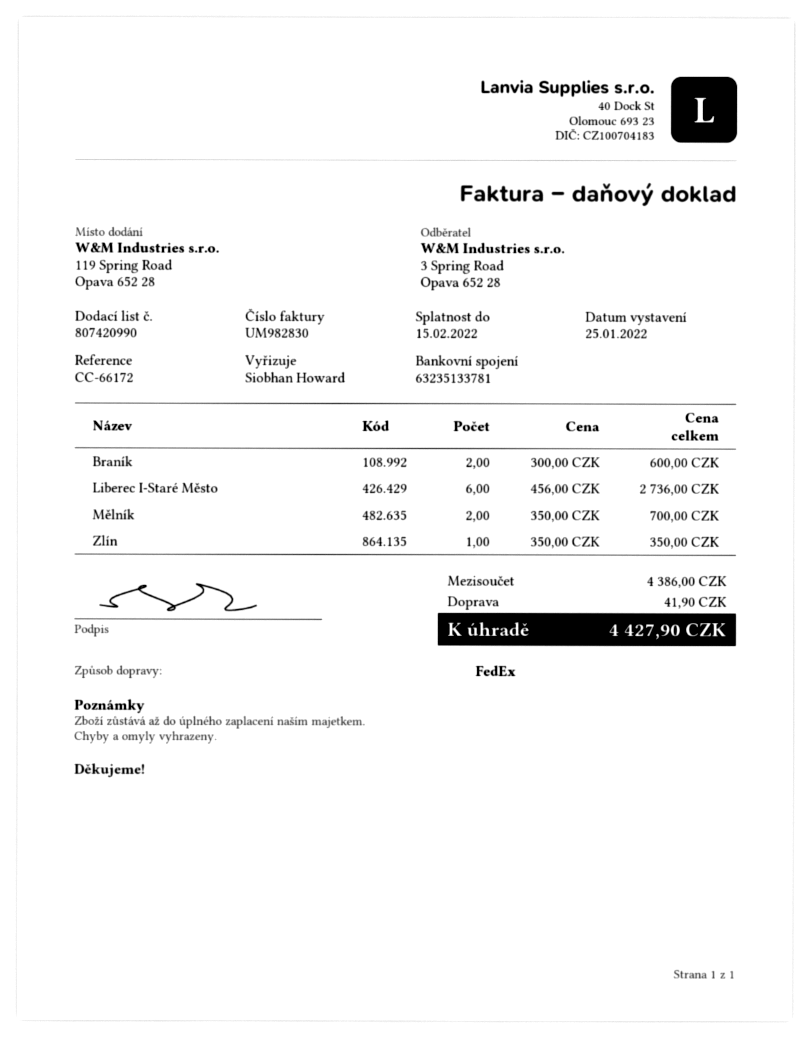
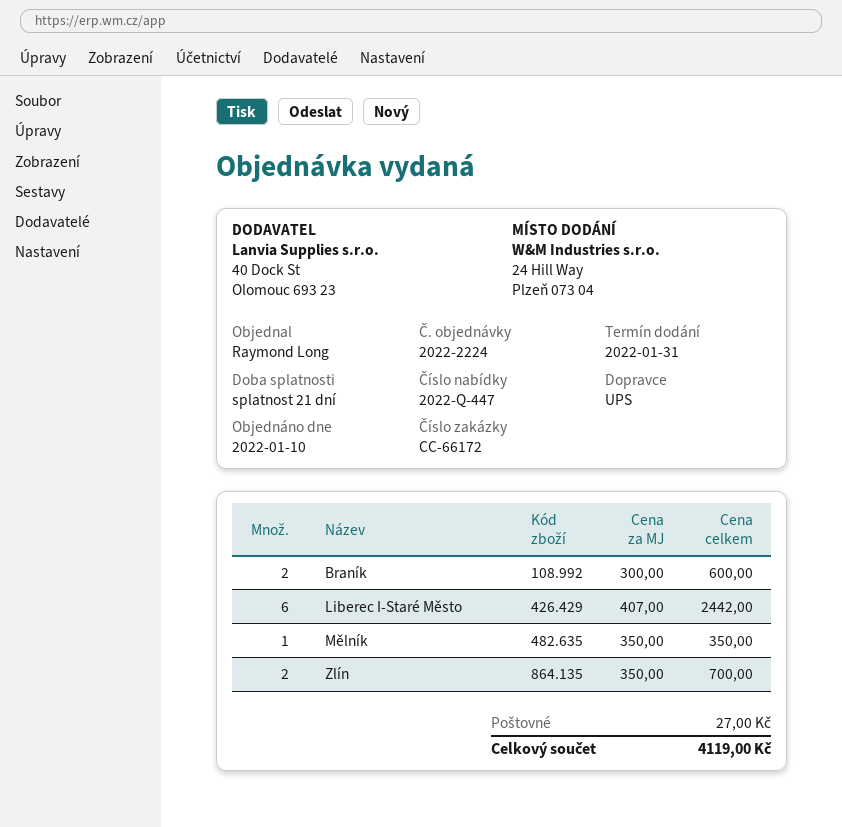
shipping method: FedEx -> UPS
ship to: 119 Spring Road, Opava 652 28 -> 24 Hill Way, Plzeň 073 04
Liberec I-Staré Město: 6 x 456.00 = 2736.00 -> 6 x 407.00 = 2442.00
Mělník: 2 x 350.00 = 700.00 -> 1 x 350.00 = 350.00
Zlín: 1 x 350.00 = 350.00 -> 2 x 350.00 = 700.00
shipping: 41.90 -> 27.00
total: 4427.90 -> 4119.00

